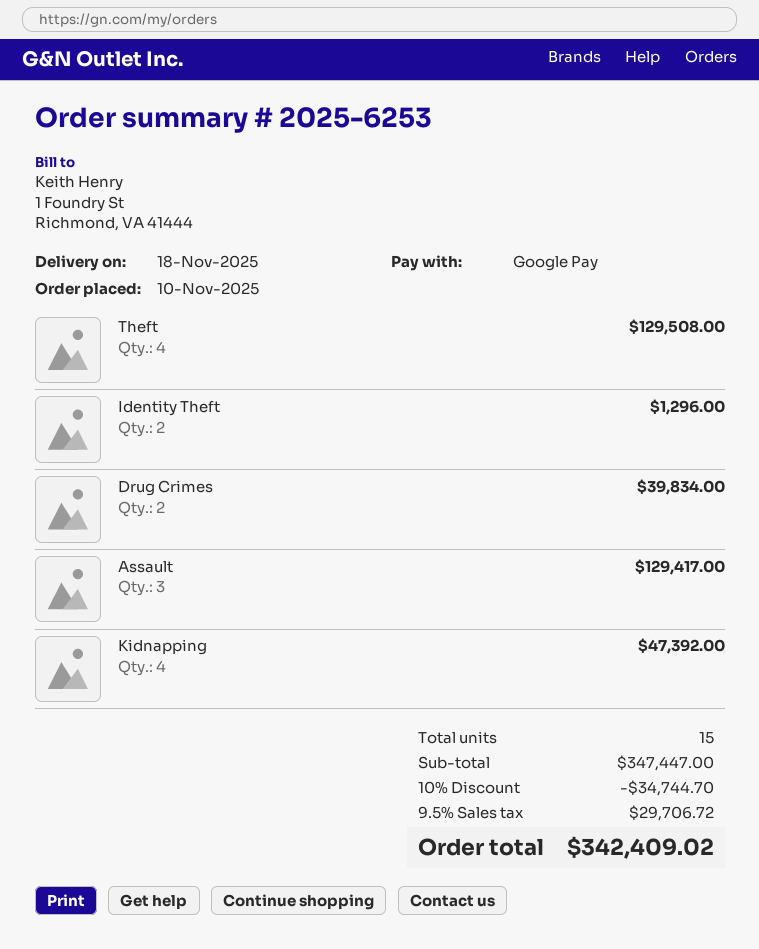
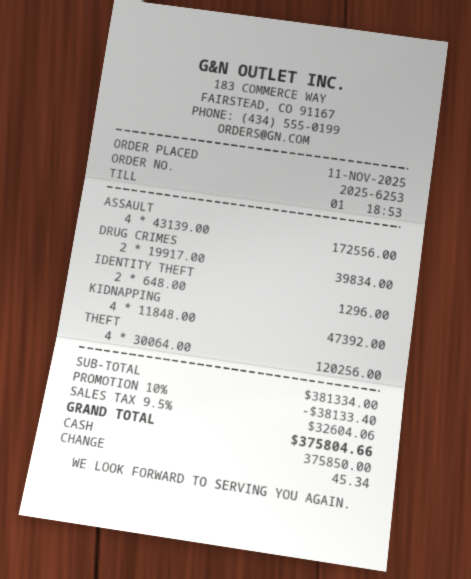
order date: 2025-11-10 -> 2025-11-11
payment method: Google Pay -> cash
Theft: 4 for 129508.00 -> 4 for 120256.00
Assault: 3 for 129417.00 -> 4 for 172556.00
subtotal: 347447.00 -> 381334.00
discount: 10% = 34744.70 -> 10% = 38133.40
tax: 9.5% = 29706.72 -> 9.5% = 32604.06
total: 342409.02 -> 375804.66

